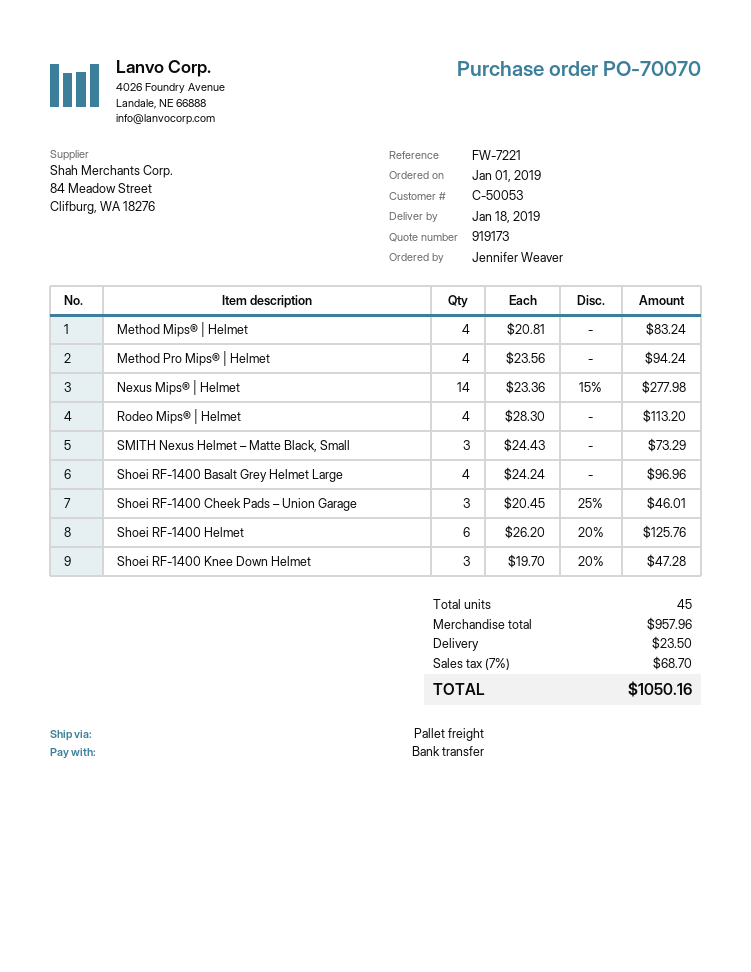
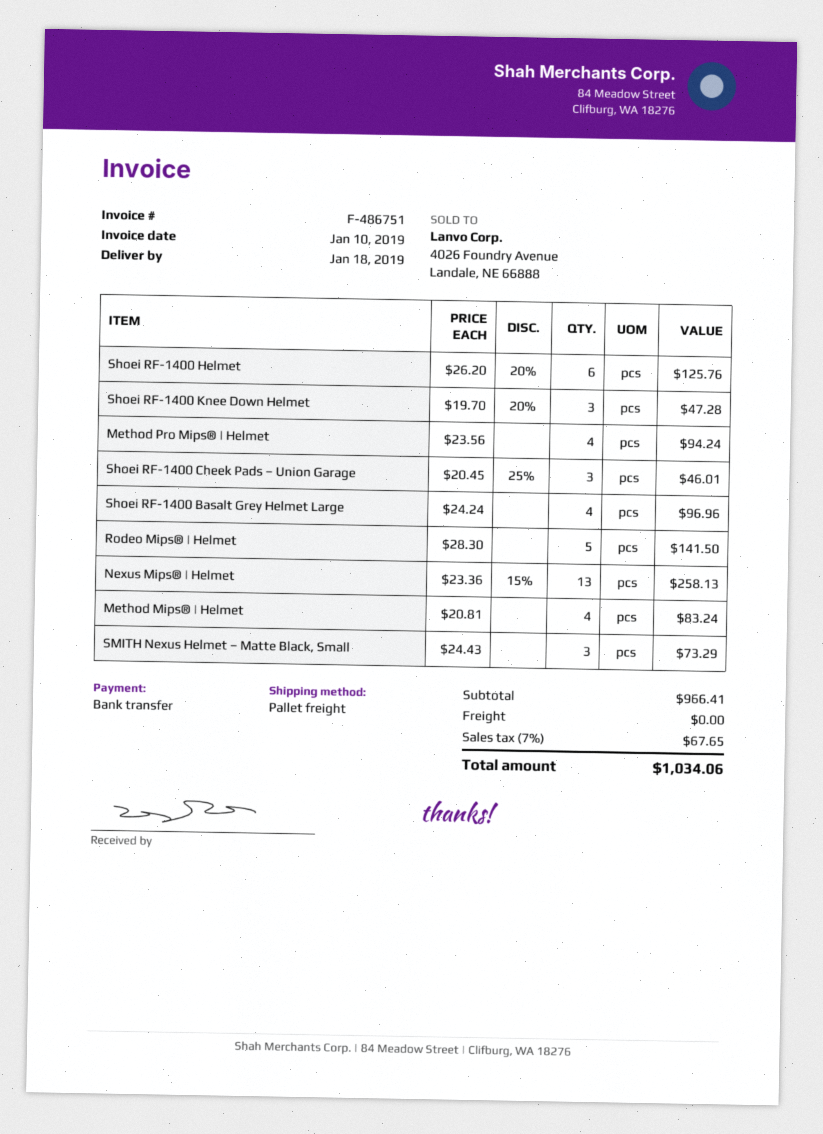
Nexus Mips® | Helmet: 14 x 23.36 - 15% = 277.98 -> 13 x 23.36 - 15% = 258.13
Rodeo Mips® | Helmet: 4 x 28.30 = 113.20 -> 5 x 28.30 = 141.50
subtotal: 957.96 -> 966.41
shipping: 23.50 -> 0.00
tax: 7% = 68.70 -> 7% = 67.65
total: 1050.16 -> 1034.06

